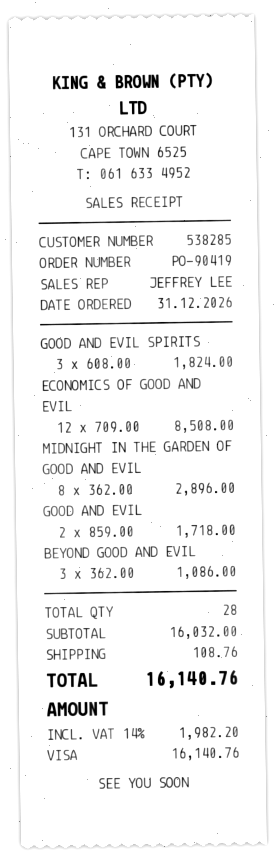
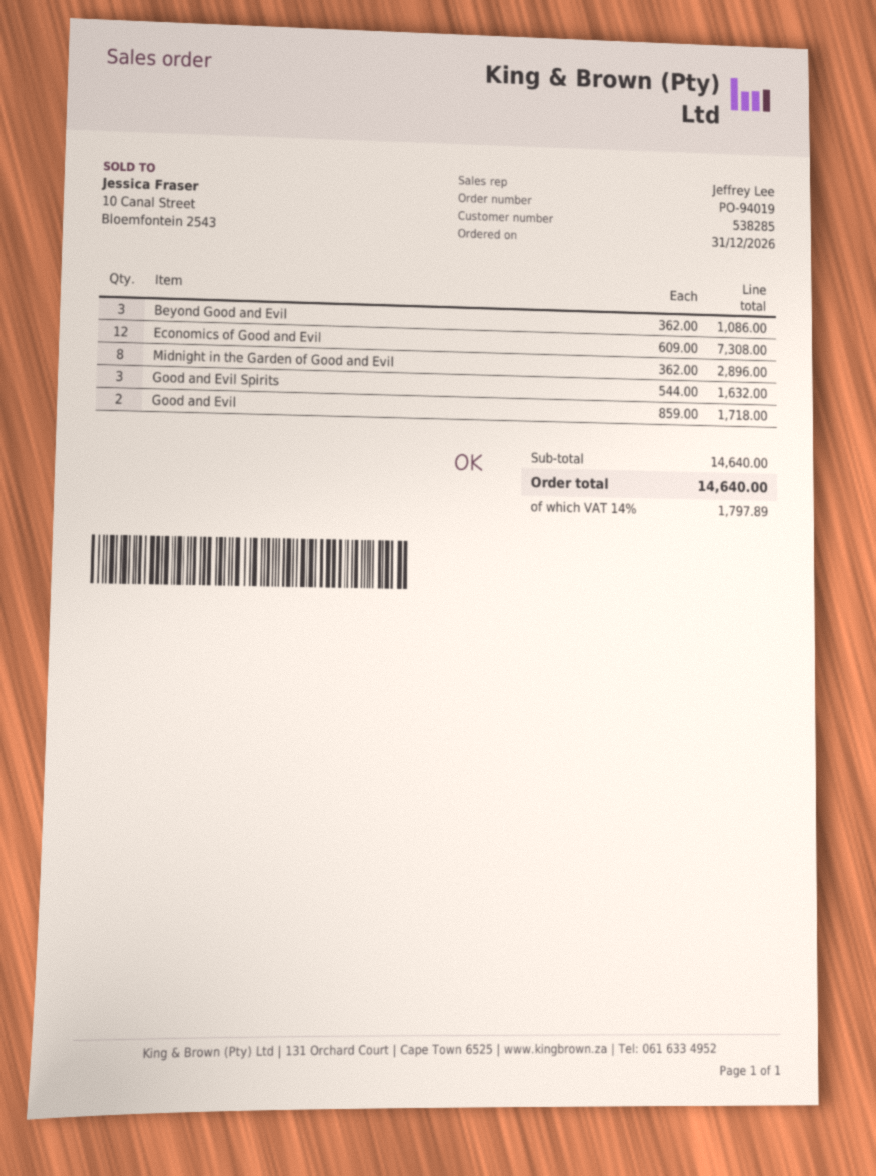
order number: PO-90419 -> PO-94019
GOOD AND EVIL SPIRITS: 3 x 608.00 = 1824.00 -> 3 x 544.00 = 1632.00
ECONOMICS OF GOOD AND EVIL: 12 x 709.00 = 8508.00 -> 12 x 609.00 = 7308.00
subtotal: 16032.00 -> 14640.00
shipping: 108.76 -> none
tax: 14% = 1982.20 -> 14% = 1797.89
total: 16140.76 -> 14640.00

